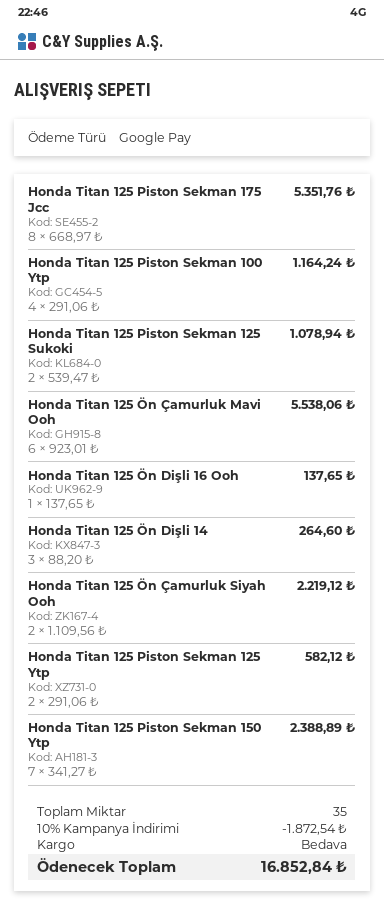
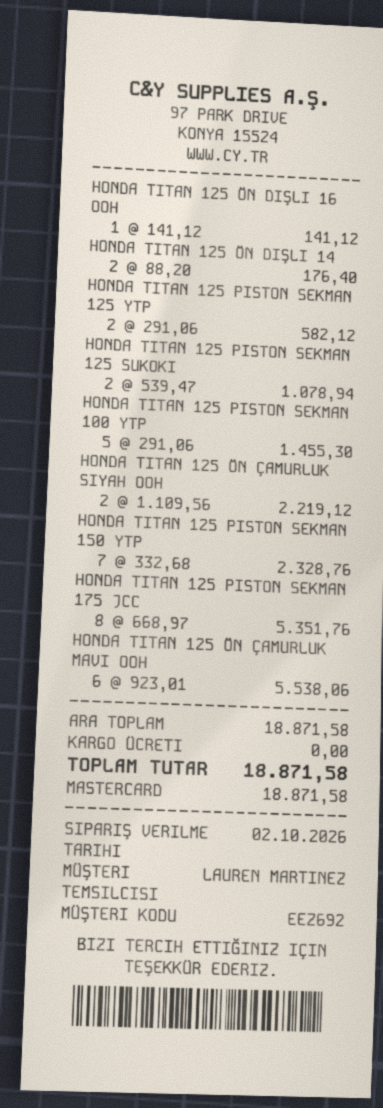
payment method: Google Pay -> Mastercard
Honda Titan 125 Piston Sekman 100 Ytp: 4 x 291.06 = 1164.24 -> 5 x 291.06 = 1455.30
Honda Titan 125 Ön Dişli 16 Ooh: 1 x 137.65 = 137.65 -> 1 x 141.12 = 141.12
Honda Titan 125 Ön Dişli 14: 3 x 88.20 = 264.60 -> 2 x 88.20 = 176.40
Honda Titan 125 Piston Sekman 150 Ytp: 7 x 341.27 = 2388.89 -> 7 x 332.68 = 2328.76
discount: 10% = 1872.54 -> none
total: 16852.84 -> 18871.58

